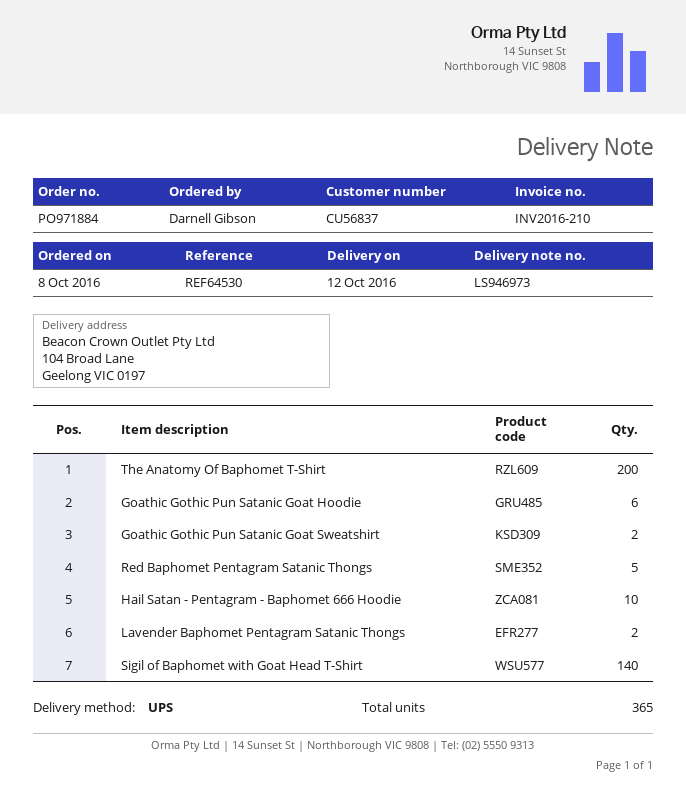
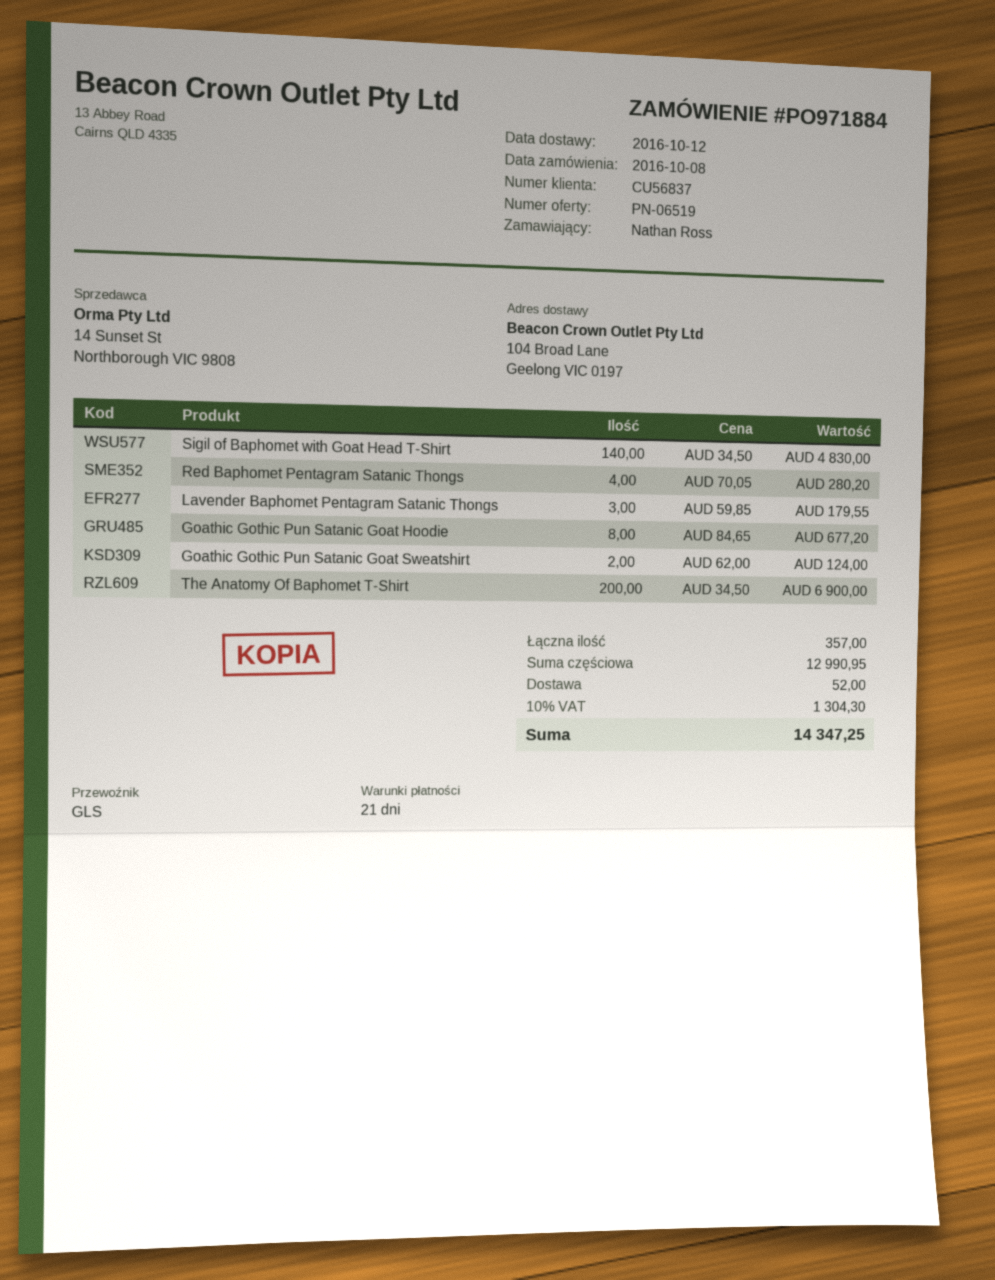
ordered by: Darnell Gibson -> Nathan Ross
shipping method: UPS -> GLS
Goathic Gothic Pun Satanic Goat Hoodie: 6 -> 8
Red Baphomet Pentagram Satanic Thongs: 5 -> 4
Hail Satan - Pentagram - Baphomet 666 Hoodie: 10 -> none
Lavender Baphomet Pentagram Satanic Thongs: 2 -> 3
total quantity: 365 -> 357

